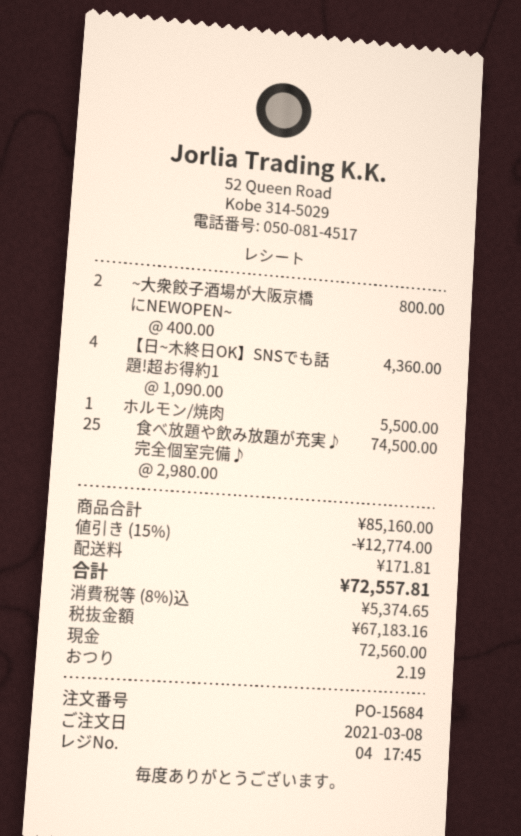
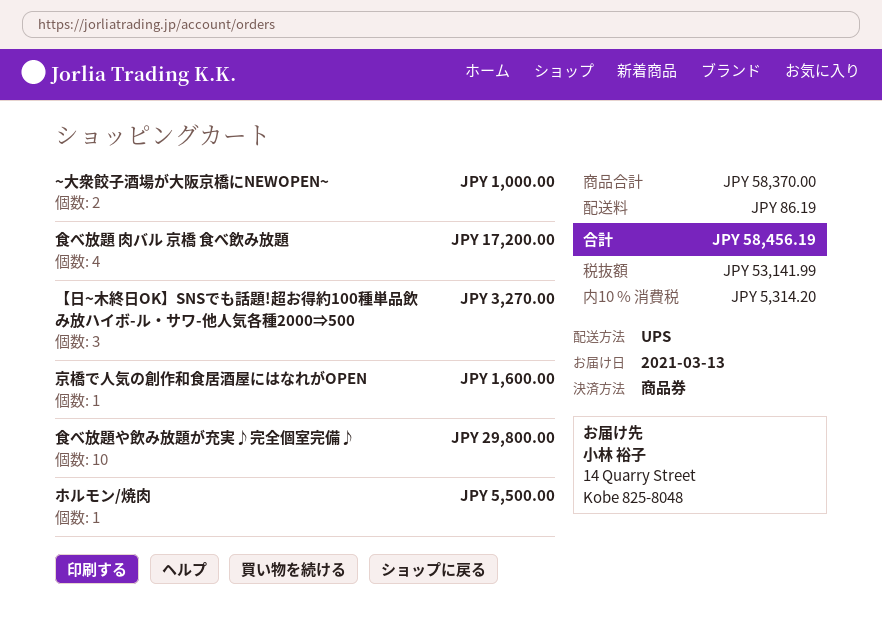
payment method: cash -> gift card
~大衆餃子酒場が大阪京橋にNEWOPEN~: 2 for 800.00 -> 2 for 1000.00
【日~木終日OK】SNSでも話題!超お得約1: 4 for 4360.00 -> 3 for 3270.00
食べ放題や飲み放題が充実♪完全個室完備♪: 25 for 74500.00 -> 10 for 29800.00
食べ放題 肉バル 京橋 食べ飲み放題: none -> 4 for 17200.00
京橋で人気の創作和食居酒屋にはなれがOPEN: none -> 1 for 1600.00
subtotal: 85160.00 -> 58370.00
discount: 15% = 12774.00 -> none
shipping: 171.81 -> 86.19
net: 67183.16 -> 53141.99
tax: 8% = 5374.65 -> 10% = 5314.20
total: 72557.81 -> 58456.19

